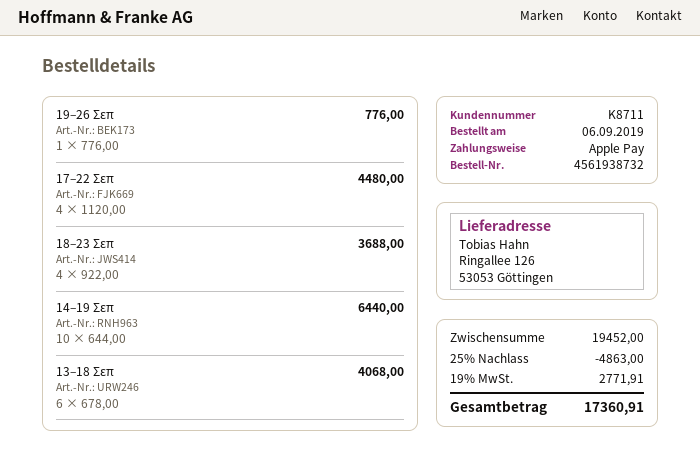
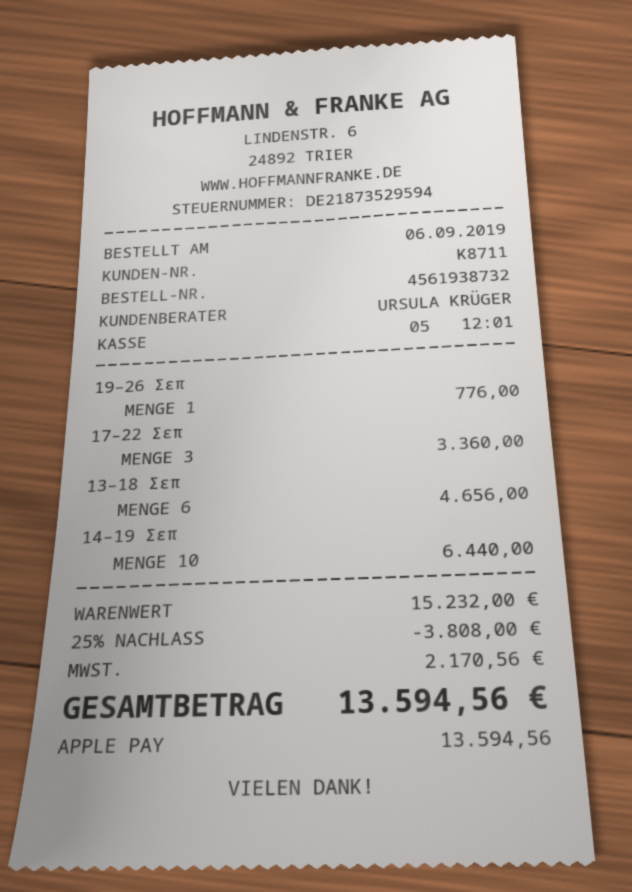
17–22 Σεπ: 4 for 4480.00 -> 3 for 3360.00
18–23 Σεπ: 4 for 3688.00 -> none
13–18 Σεπ: 6 for 4068.00 -> 6 for 4656.00
subtotal: 19452.00 -> 15232.00
discount: 25% = 4863.00 -> 25% = 3808.00
tax: 2771.91 -> 2170.56
total: 17360.91 -> 13594.56

